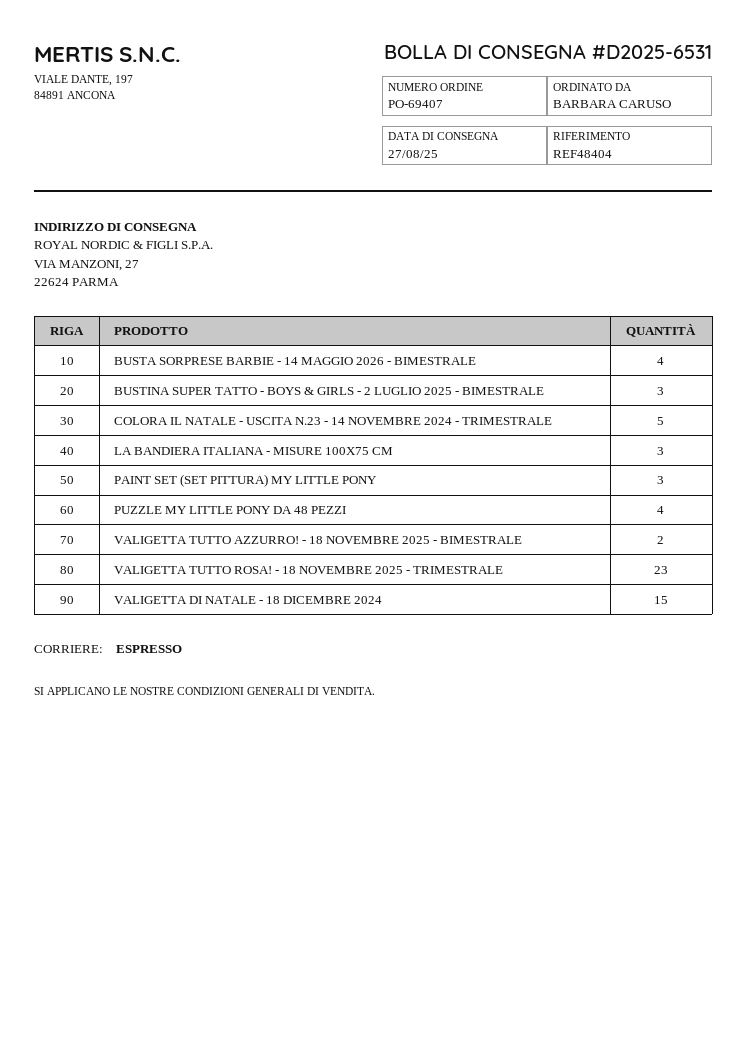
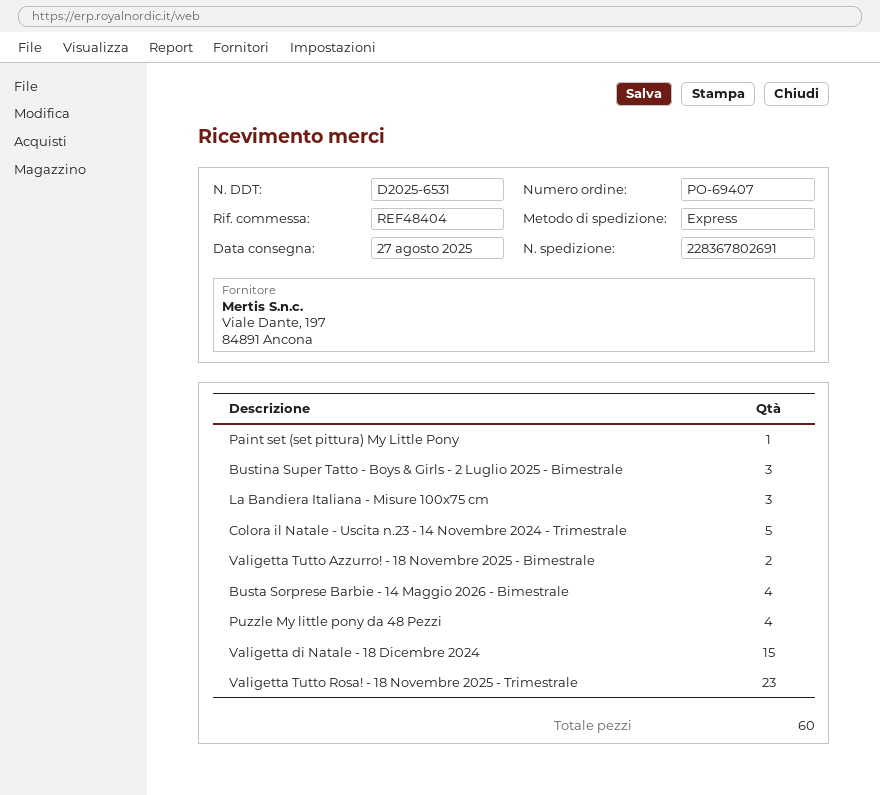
PAINT SET (SET PITTURA) MY LITTLE PONY: 3 -> 1

